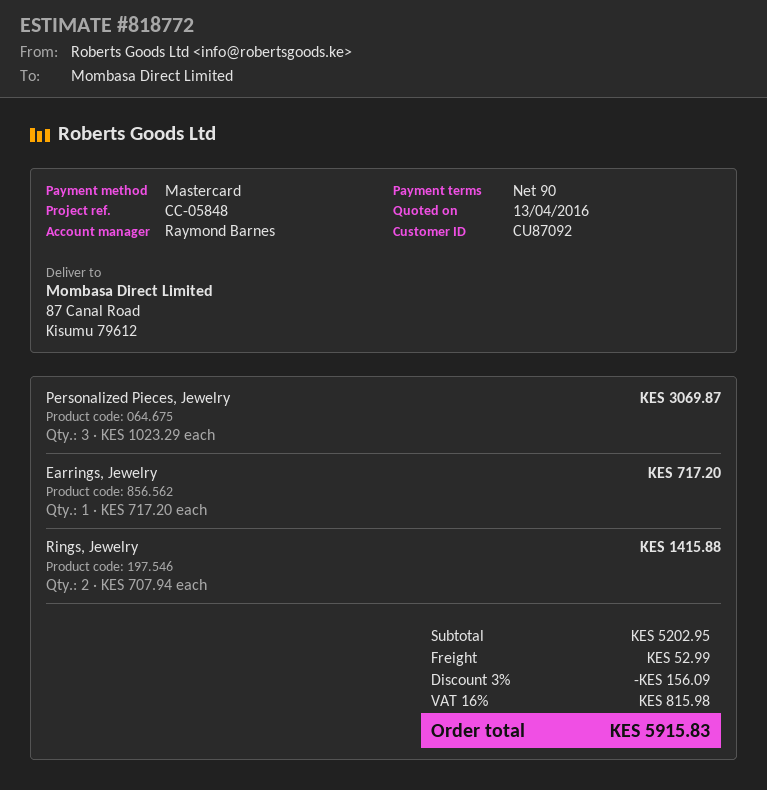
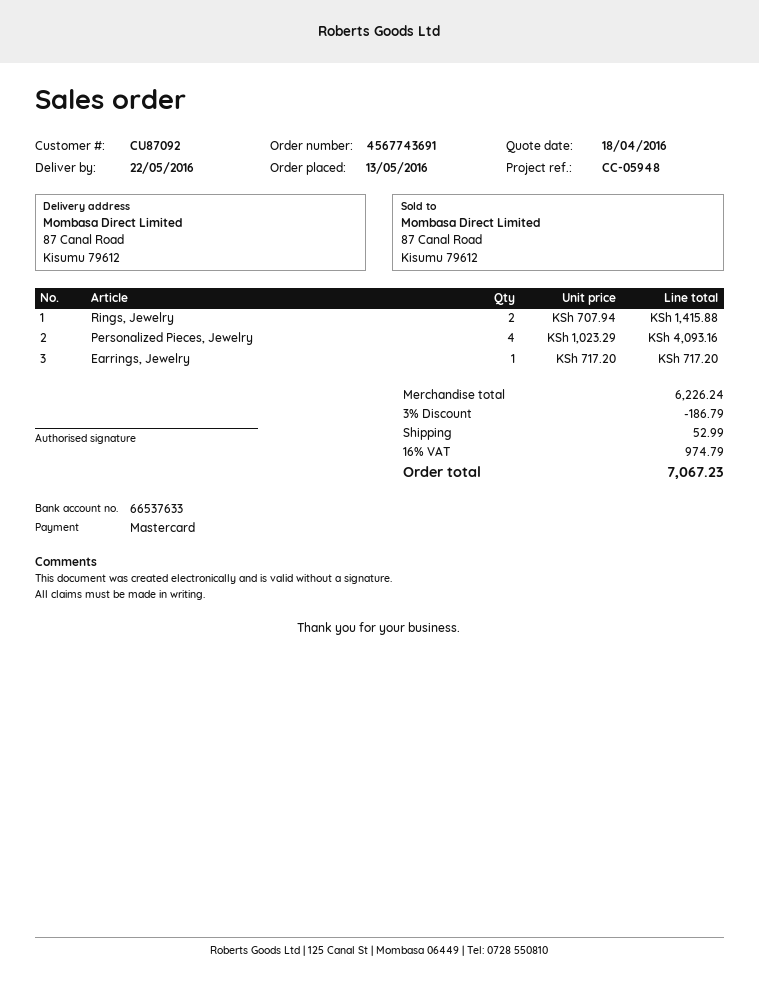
quote date: 2016-04-13 -> 2016-04-18
reference: CC-05848 -> CC-05948
Personalized Pieces, Jewelry: 3 x 1023.29 = 3069.87 -> 4 x 1023.29 = 4093.16
subtotal: 5202.95 -> 6226.24
discount: 3% = 156.09 -> 3% = 186.79
tax: 16% = 815.98 -> 16% = 974.79
total: 5915.83 -> 7067.23

